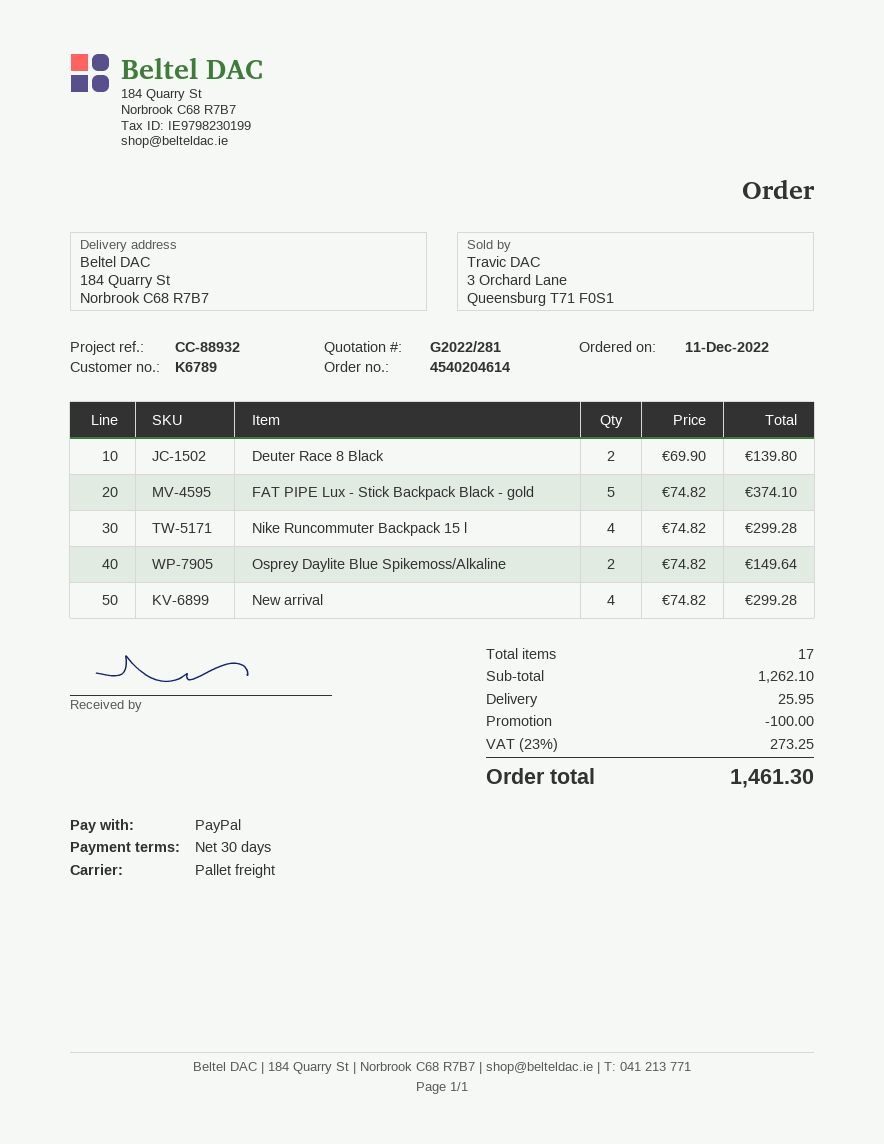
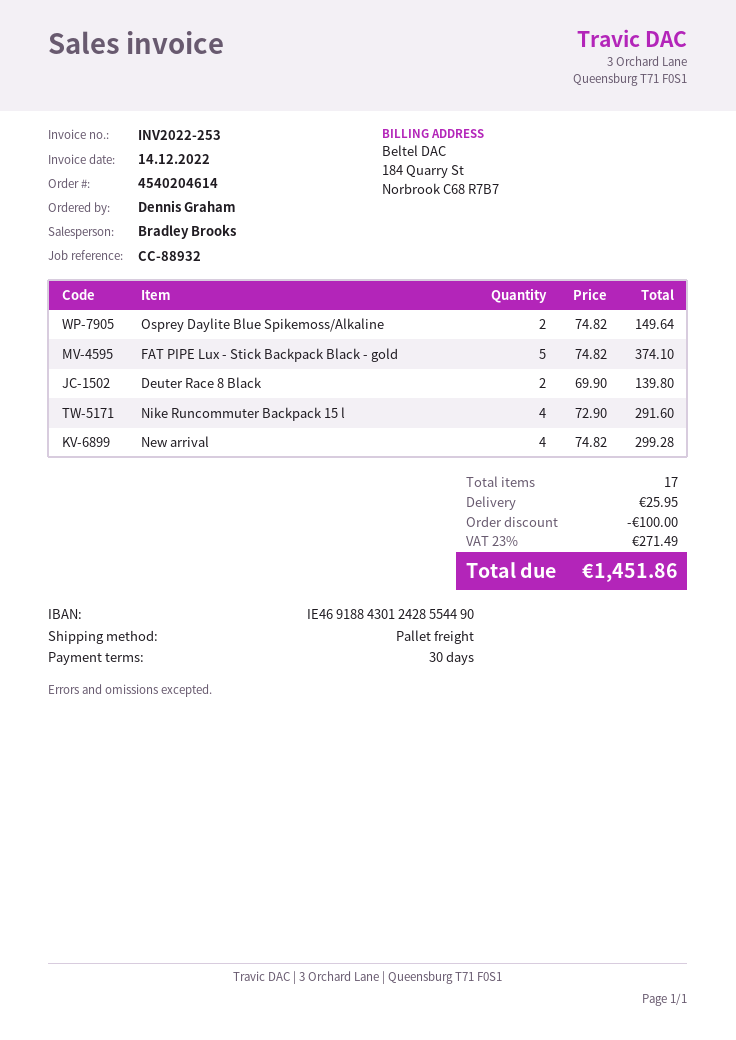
Nike Runcommuter Backpack 15 l: 4 x 74.82 = 299.28 -> 4 x 72.90 = 291.60
tax: 23% = 273.25 -> 23% = 271.49
total: 1461.30 -> 1451.86

